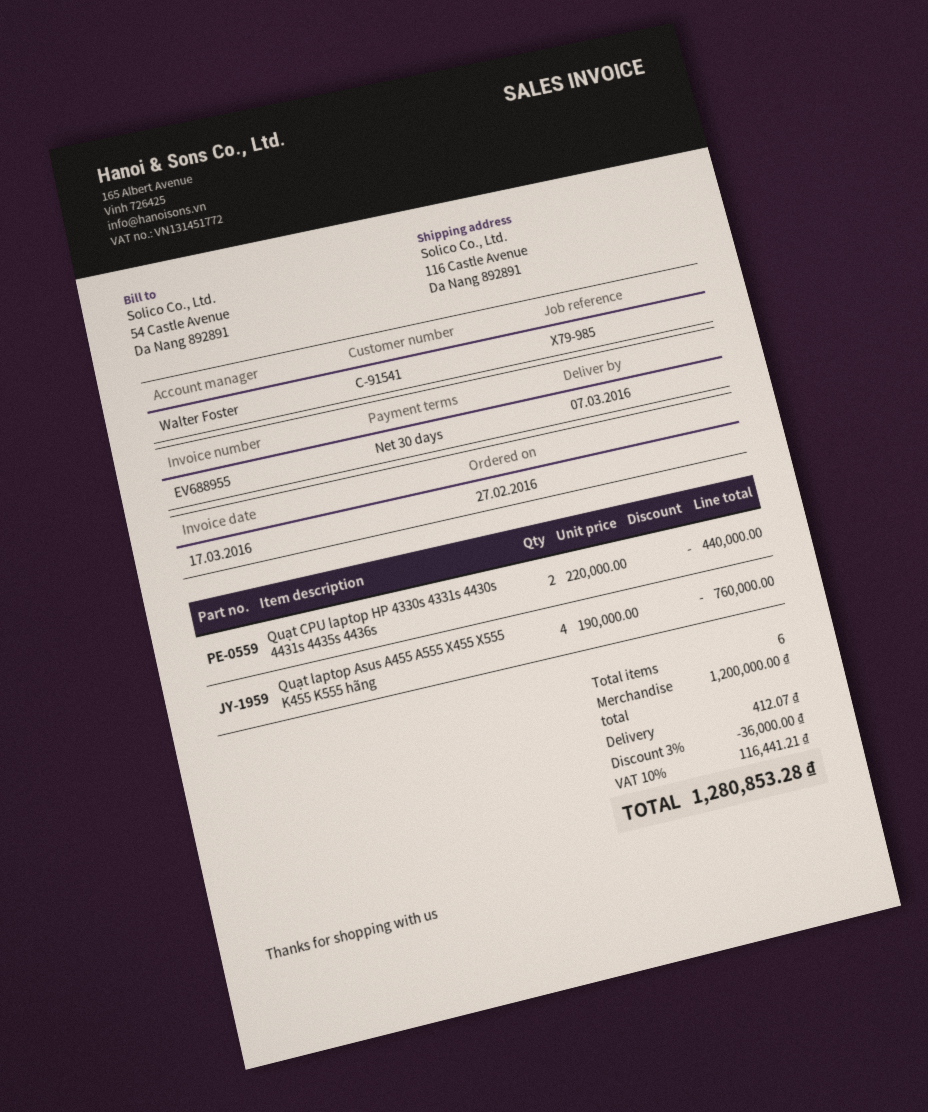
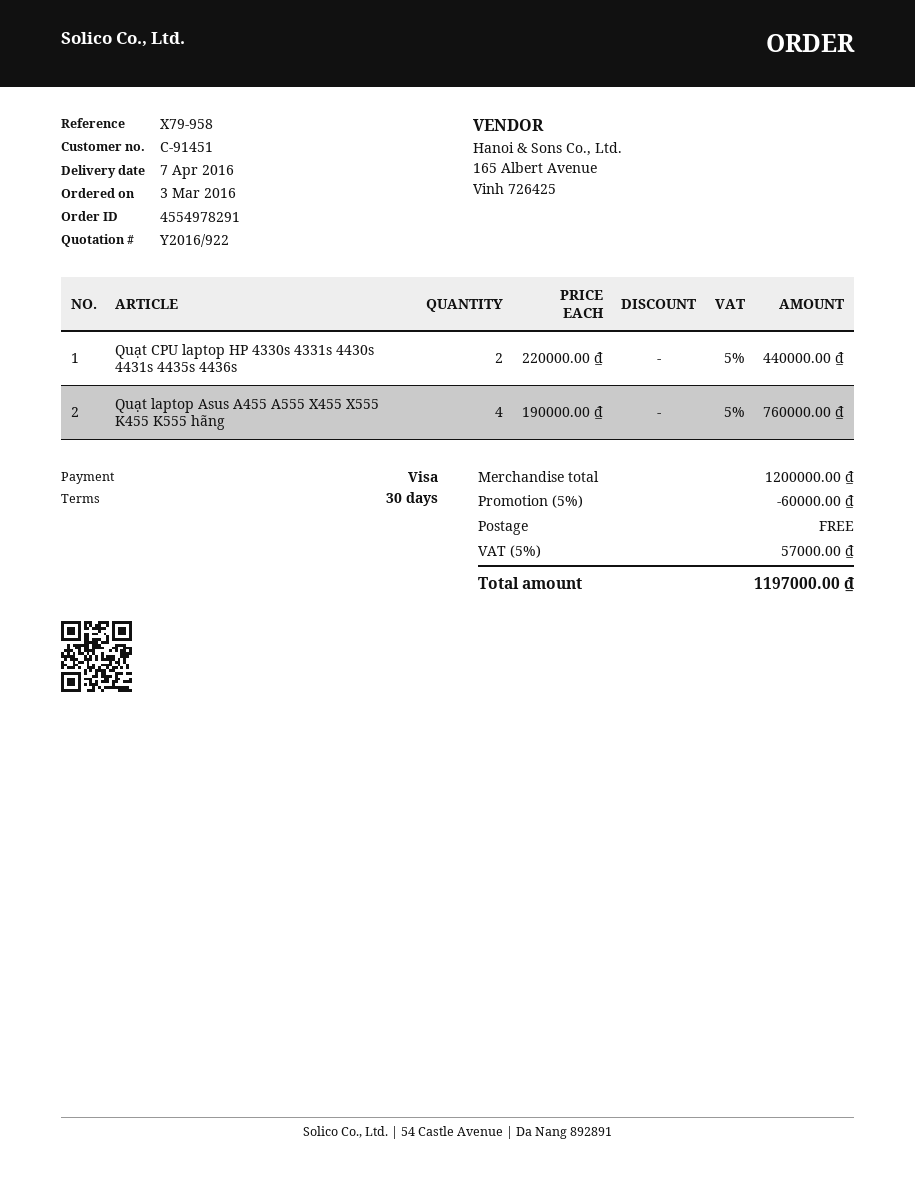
order date: 2016-02-27 -> 2016-03-03
delivery date: 2016-03-07 -> 2016-04-07
customer number: C-91541 -> C-91451
reference: X79-985 -> X79-958
discount: 3% = 36000.00 -> 5% = 60000.00
shipping: 412.07 -> 0.00
tax: 10% = 116441.21 -> 5% = 57000.00
total: 1280853.28 -> 1197000.00

